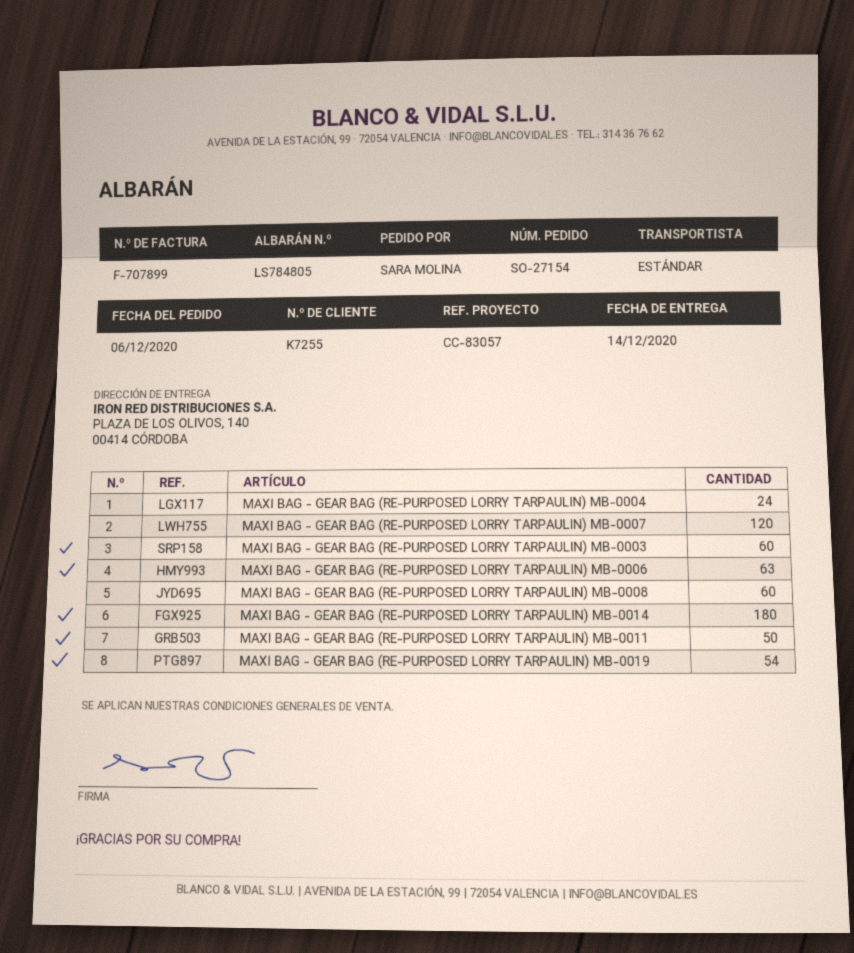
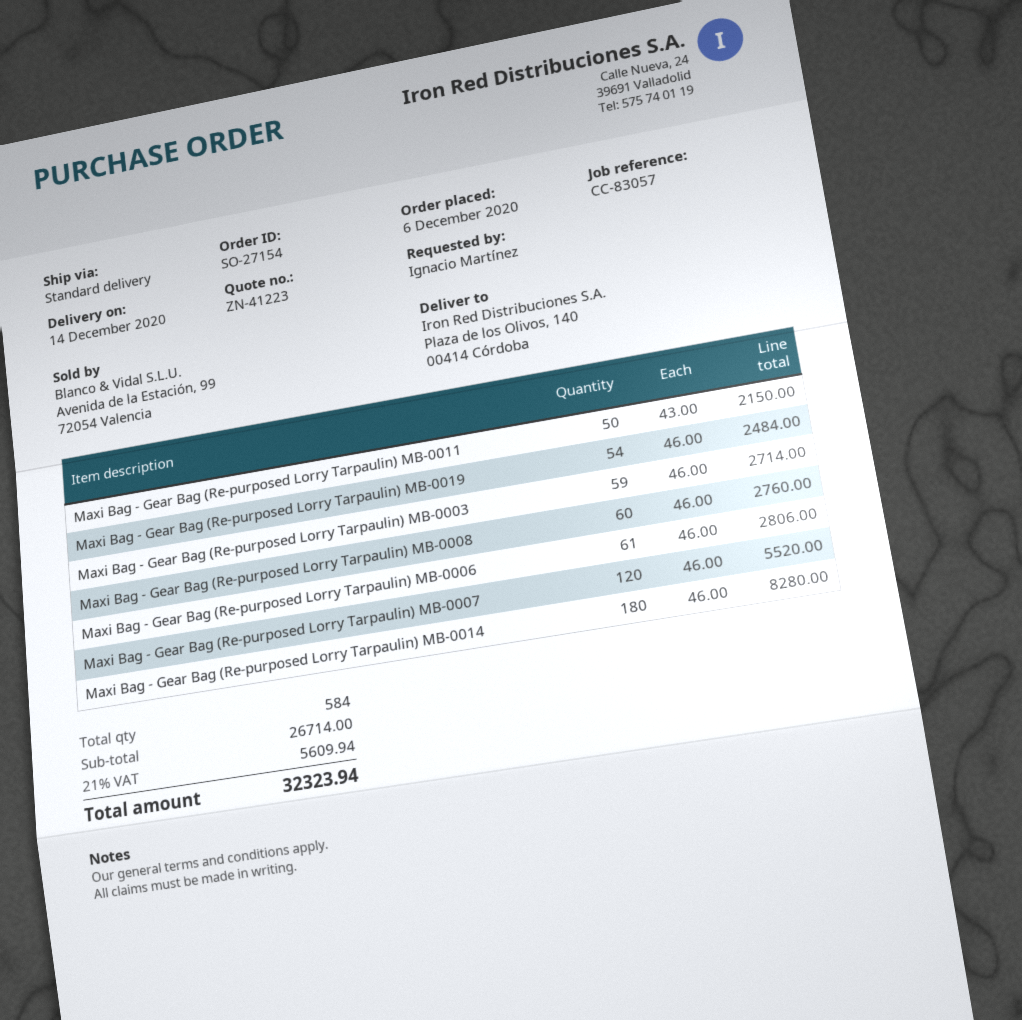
ordered by: SARA MOLINA -> Ignacio Martínez
MAXI BAG - GEAR BAG (RE-PURPOSED LORRY TARPAULIN) MB-0004: 24 -> none
MAXI BAG - GEAR BAG (RE-PURPOSED LORRY TARPAULIN) MB-0003: 60 -> 59
MAXI BAG - GEAR BAG (RE-PURPOSED LORRY TARPAULIN) MB-0006: 63 -> 61

